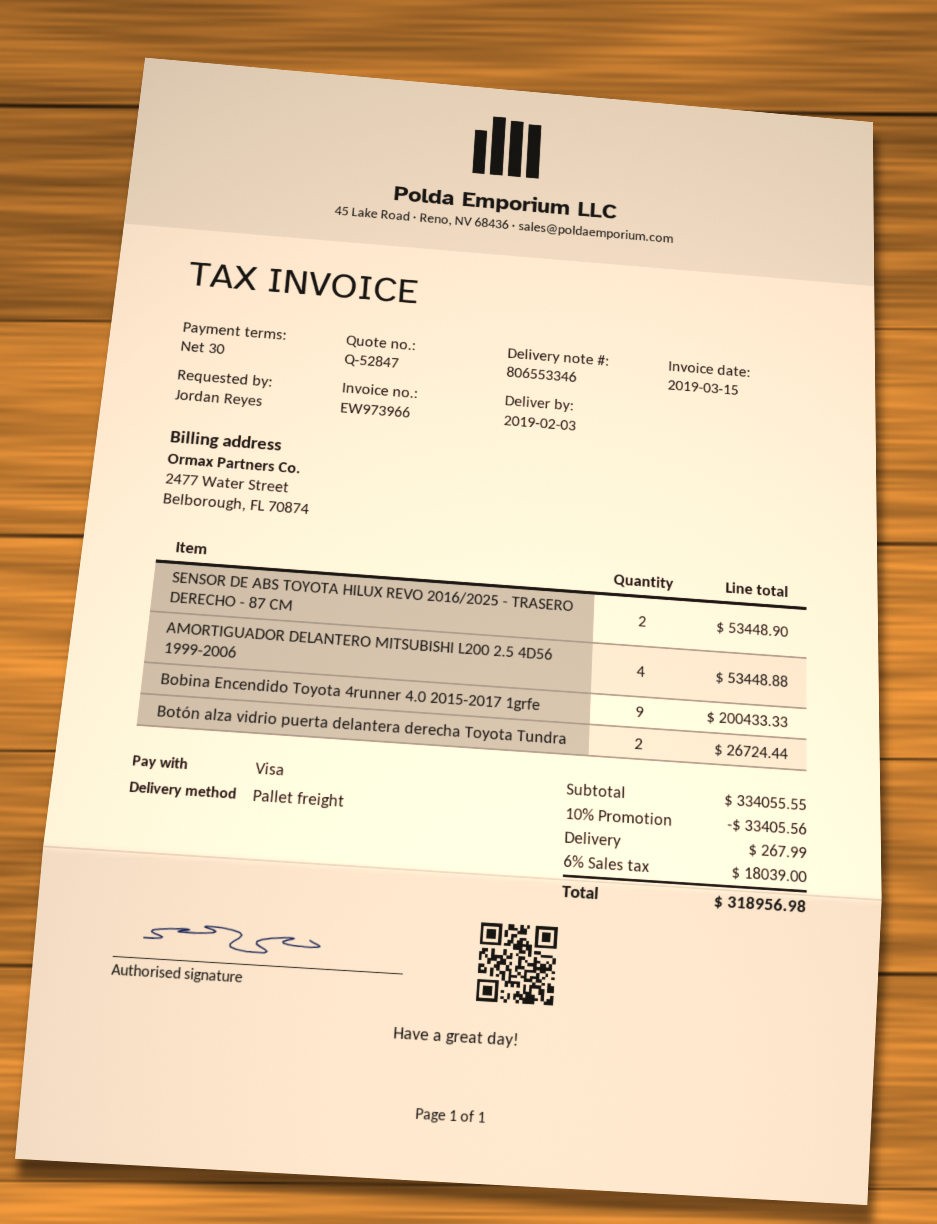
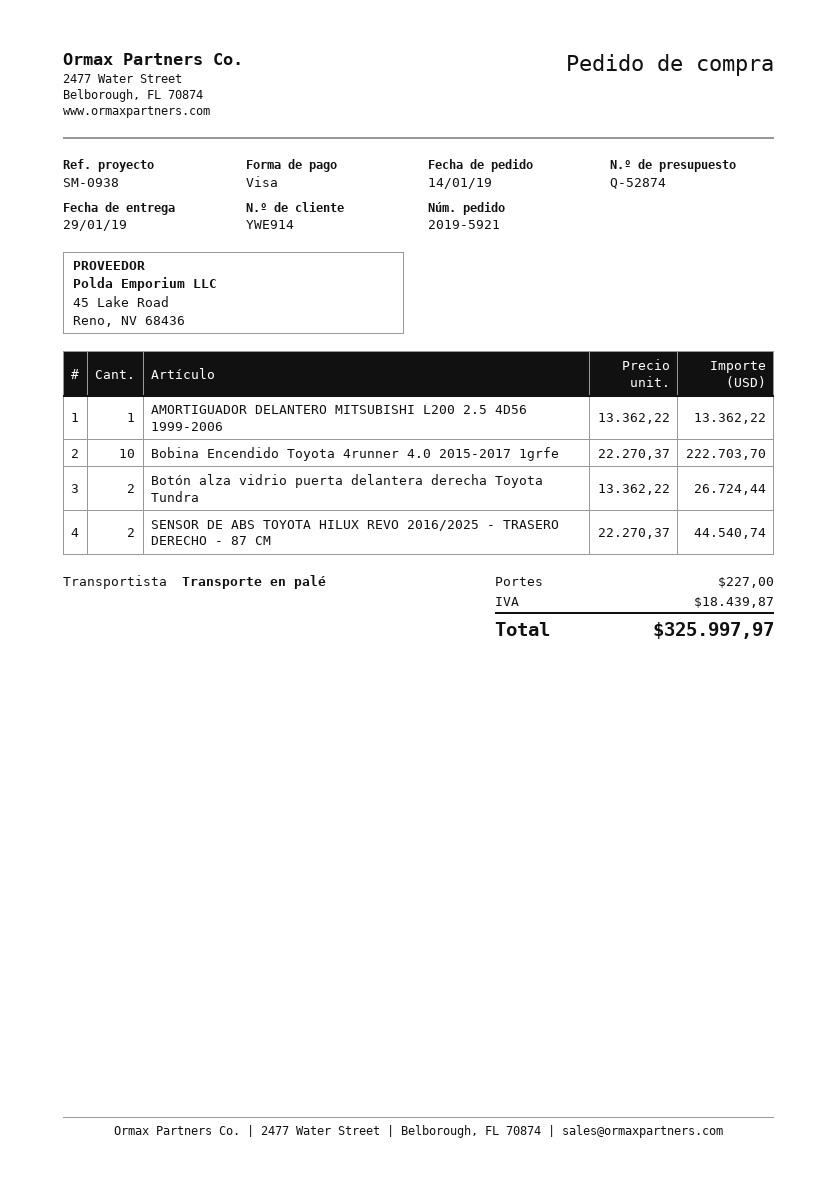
quote number: Q-52847 -> Q-52874
delivery date: 2019-02-03 -> 2019-01-29
SENSOR DE ABS TOYOTA HILUX REVO 2016/2025 - TRASERO DERECHO - 87 CM: 2 for 53448.90 -> 2 for 44540.74
AMORTIGUADOR DELANTERO MITSUBISHI L200 2.5 4D56 1999-2006: 4 for 53448.88 -> 1 for 13362.22
Bobina Encendido Toyota 4runner 4.0 2015-2017 1grfe: 9 for 200433.33 -> 10 for 222703.70
discount: 10% = 33405.56 -> none
shipping: 267.99 -> 227.00
tax: 18039.00 -> 18439.87
total: 318956.98 -> 325997.97

